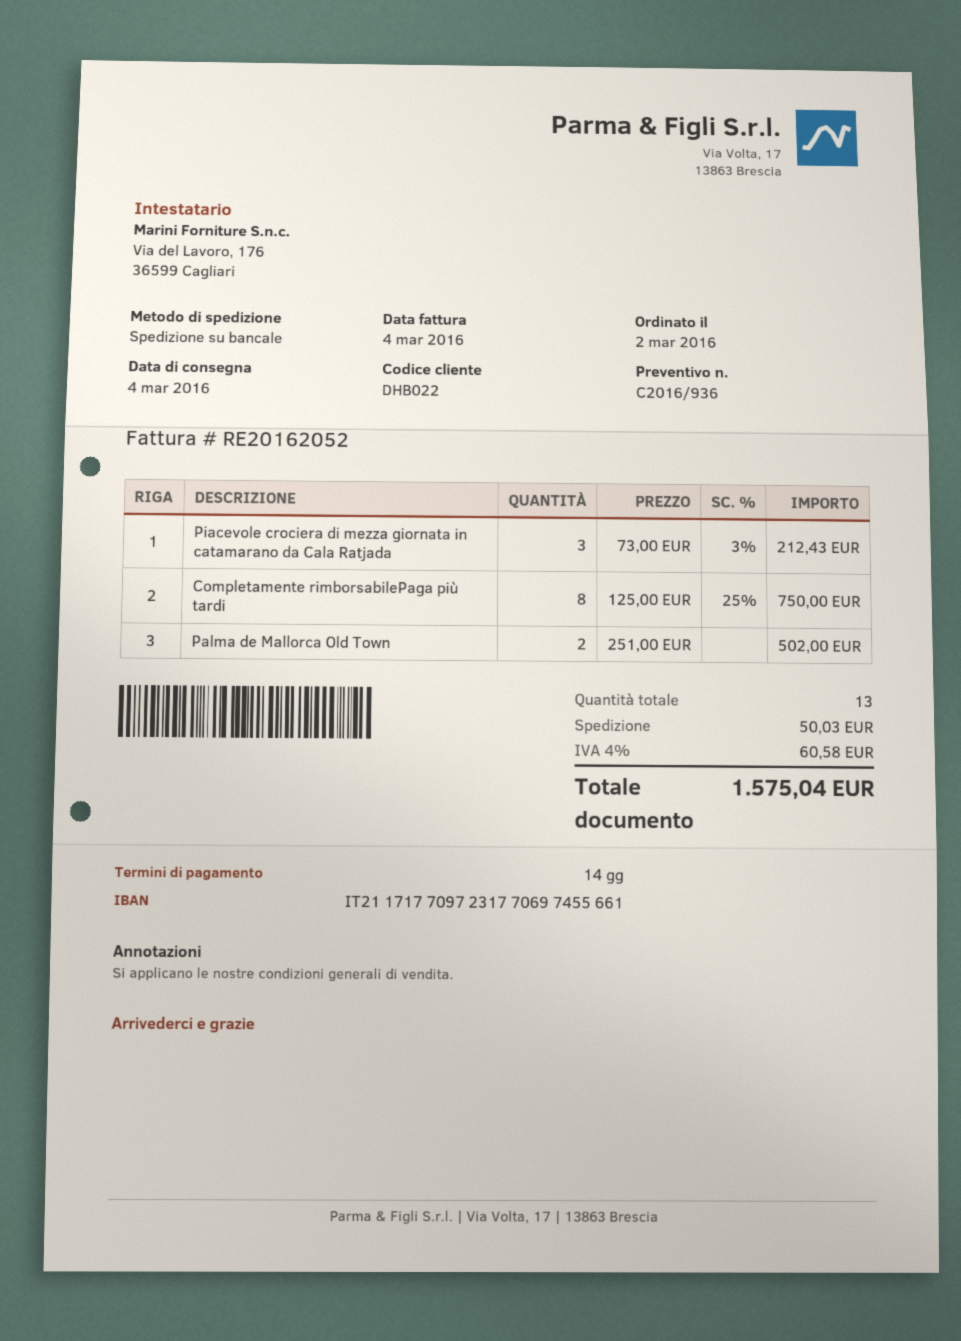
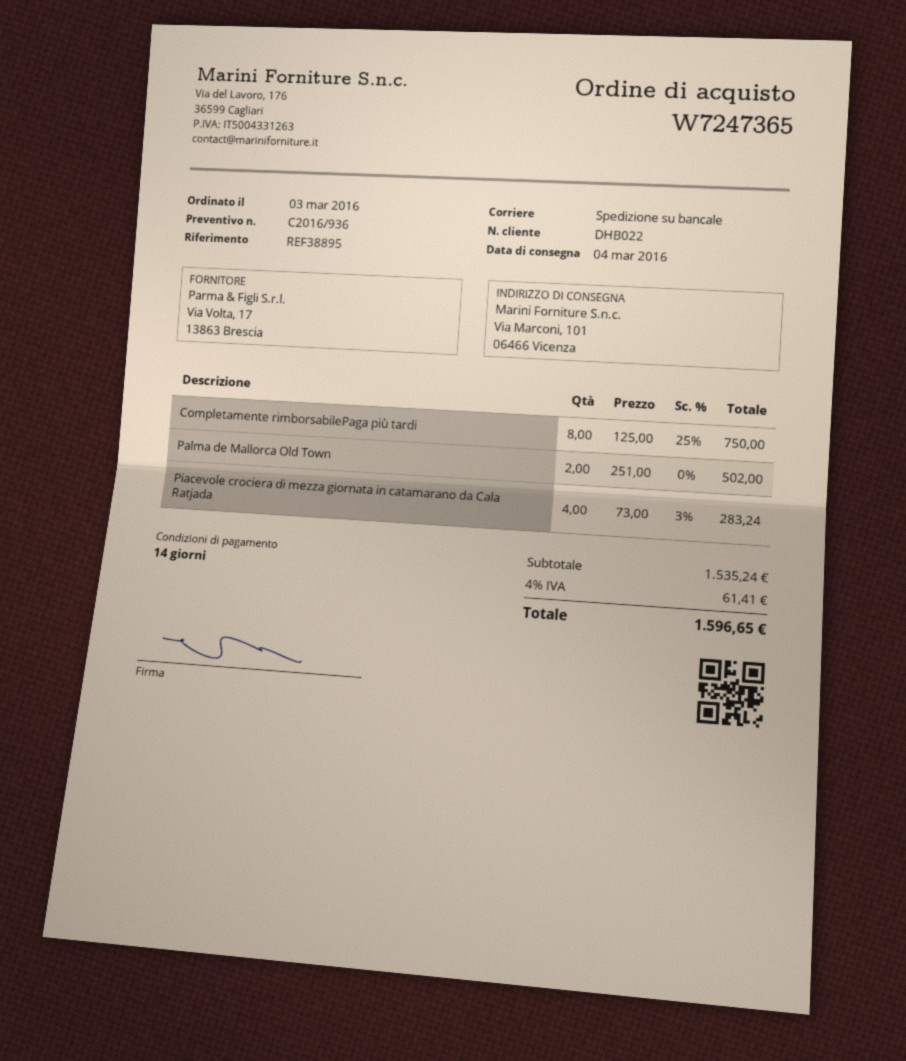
order date: 2016-03-02 -> 2016-03-03
Piacevole crociera di mezza giornata in catamarano da Cala Ratjada: 3 x 73.00 - 3% = 212.43 -> 4 x 73.00 - 3% = 283.24
shipping: 50.03 -> none
tax: 4% = 60.58 -> 4% = 61.41
total: 1575.04 -> 1596.65

